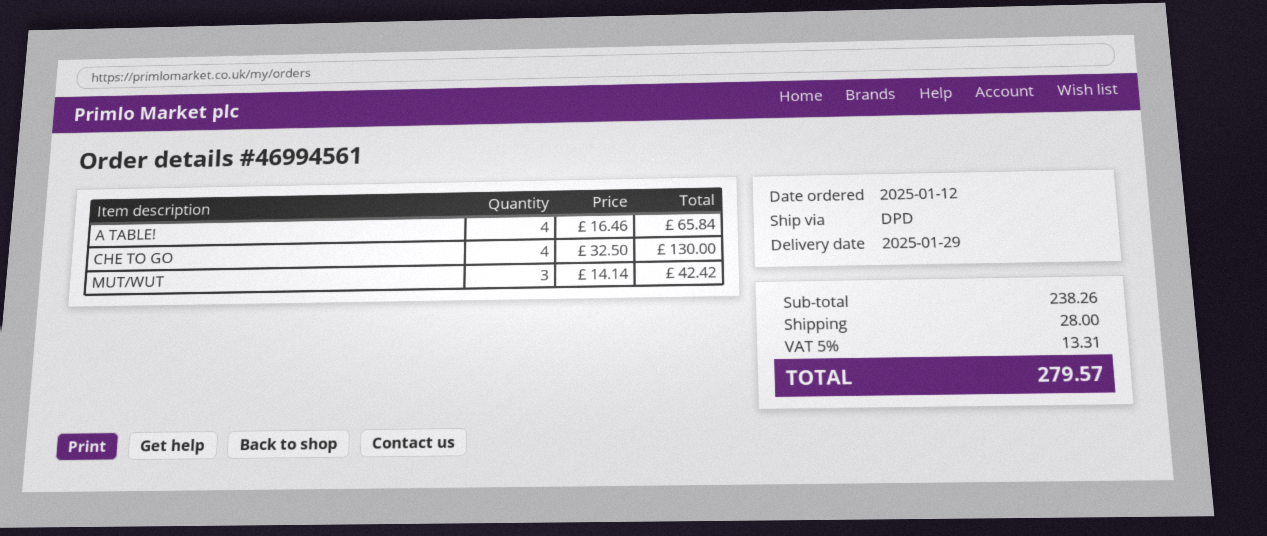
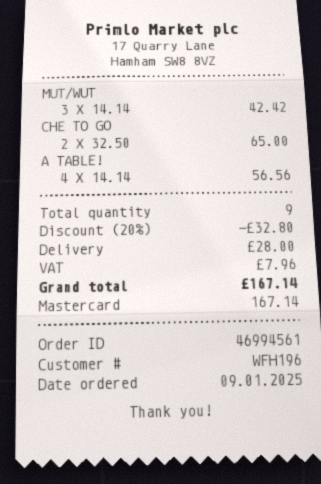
order date: 2025-01-12 -> 2025-01-09
A TABLE!: 4 x 16.46 = 65.84 -> 4 x 14.14 = 56.56
CHE TO GO: 4 x 32.50 = 130.00 -> 2 x 32.50 = 65.00
discount: none -> 20% = 32.80
tax: 13.31 -> 7.96
total: 279.57 -> 167.14

